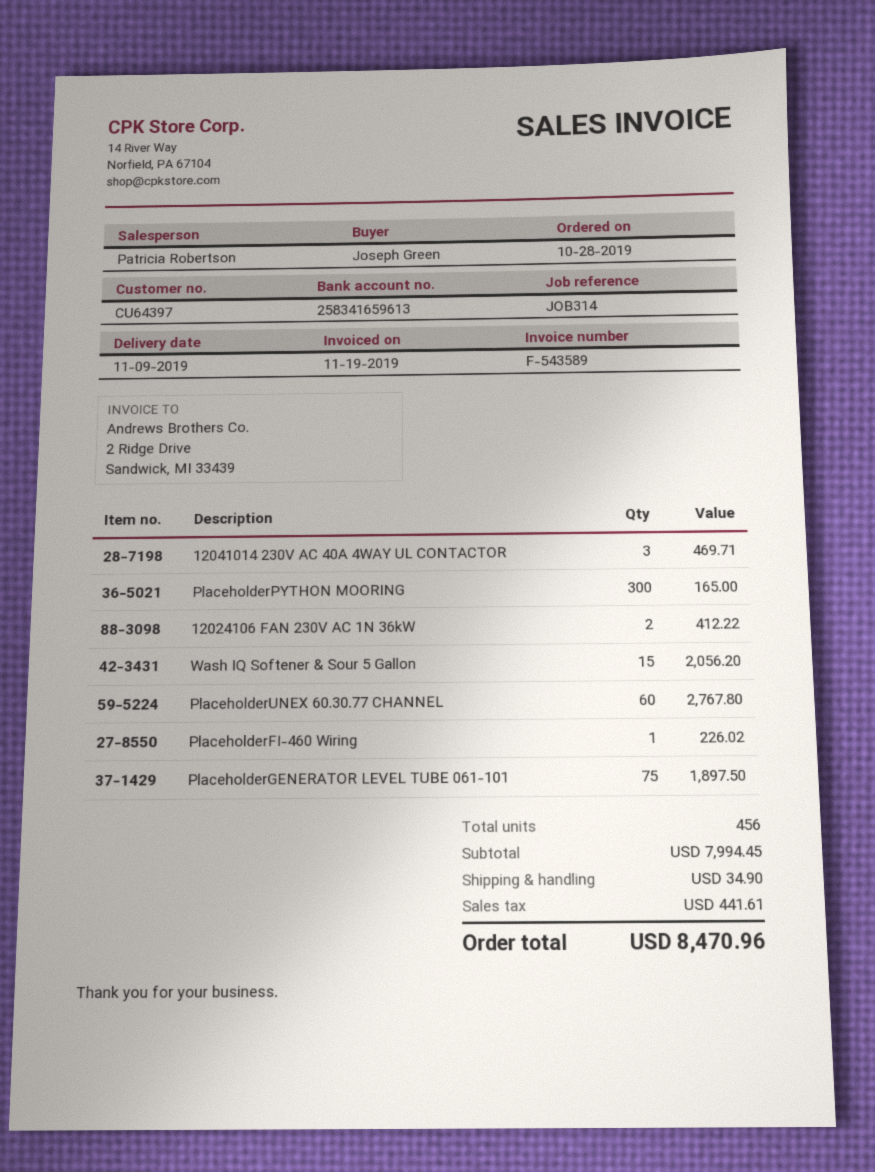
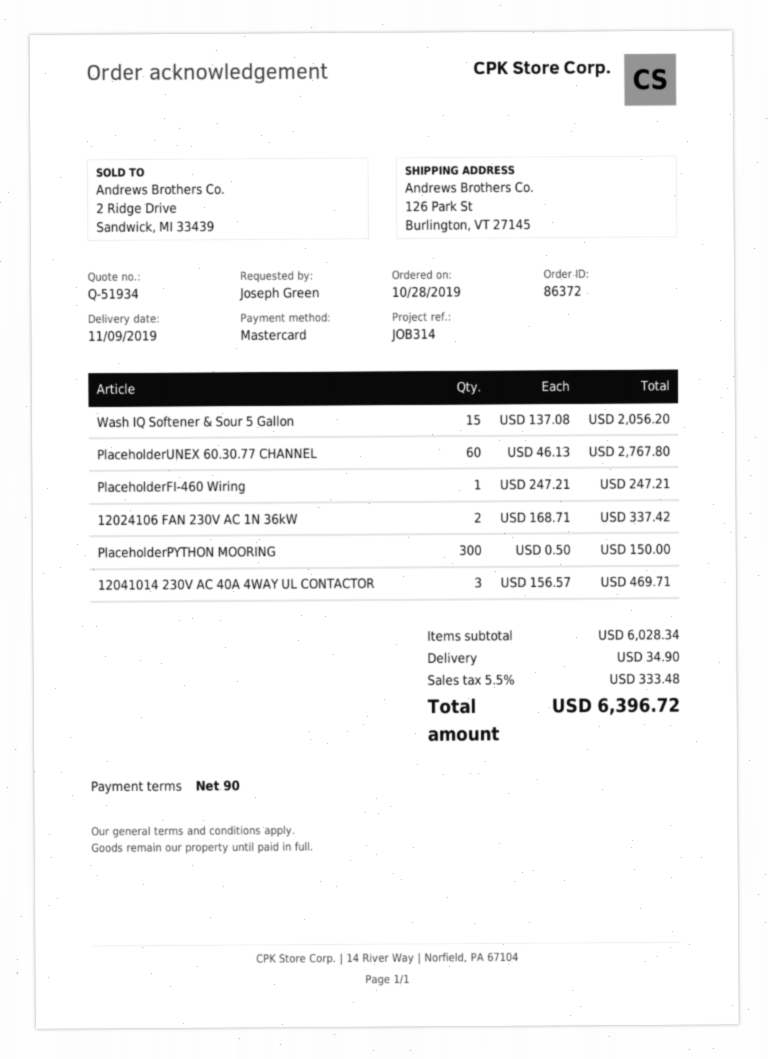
PlaceholderPYTHON MOORING: 300 for 165.00 -> 300 for 150.00
12024106 FAN 230V AC 1N 36kW: 2 for 412.22 -> 2 for 337.42
PlaceholderFI-460 Wiring: 1 for 226.02 -> 1 for 247.21
PlaceholderGENERATOR LEVEL TUBE 061-101: 75 for 1897.50 -> none
subtotal: 7994.45 -> 6028.34
tax: 441.61 -> 333.48
total: 8470.96 -> 6396.72

